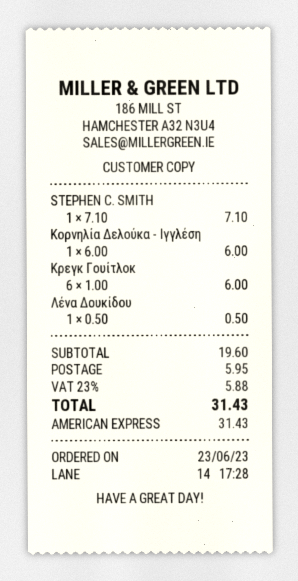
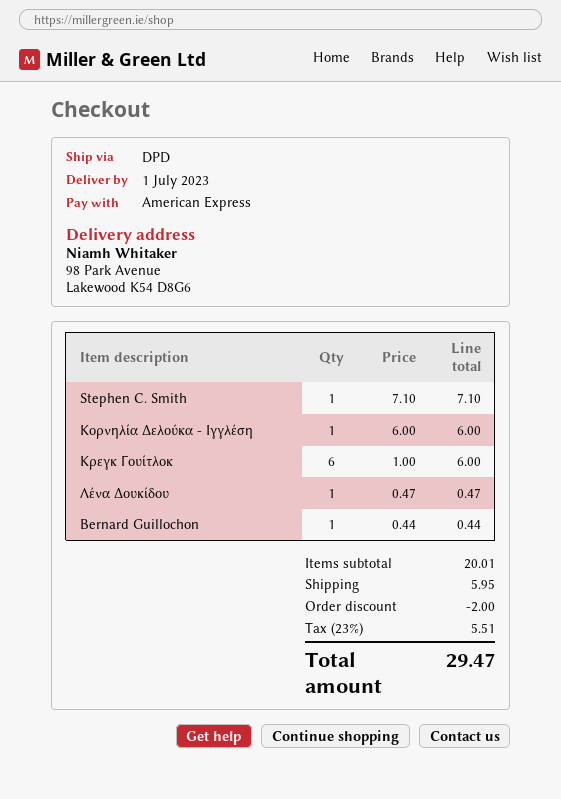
Λένα Δουκίδου: 1 x 0.50 = 0.50 -> 1 x 0.47 = 0.47
Bernard Guillochon: none -> 1 x 0.44 = 0.44
subtotal: 19.60 -> 20.01
discount: none -> 2.00
tax: 23% = 5.88 -> 23% = 5.51
total: 31.43 -> 29.47

